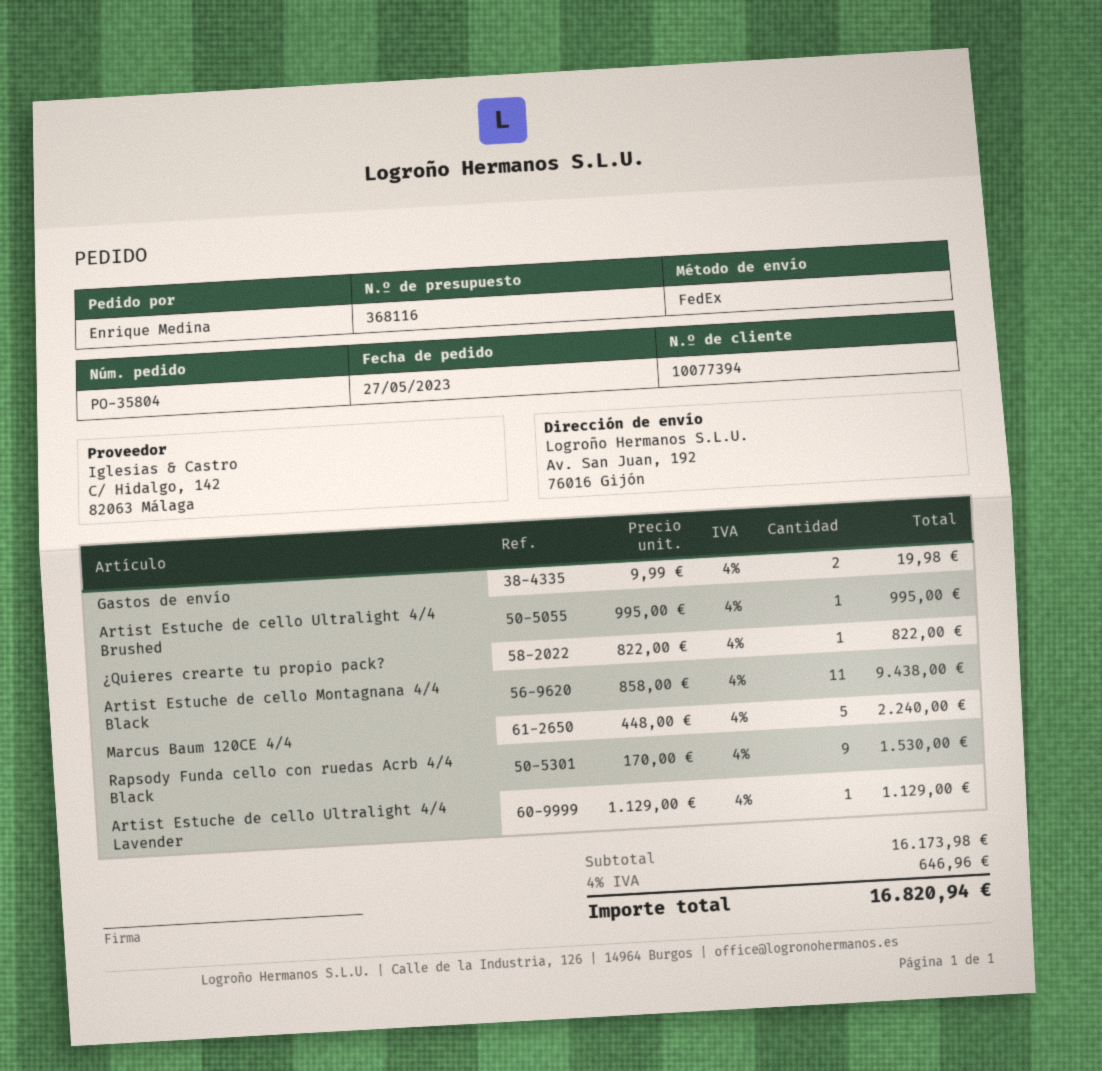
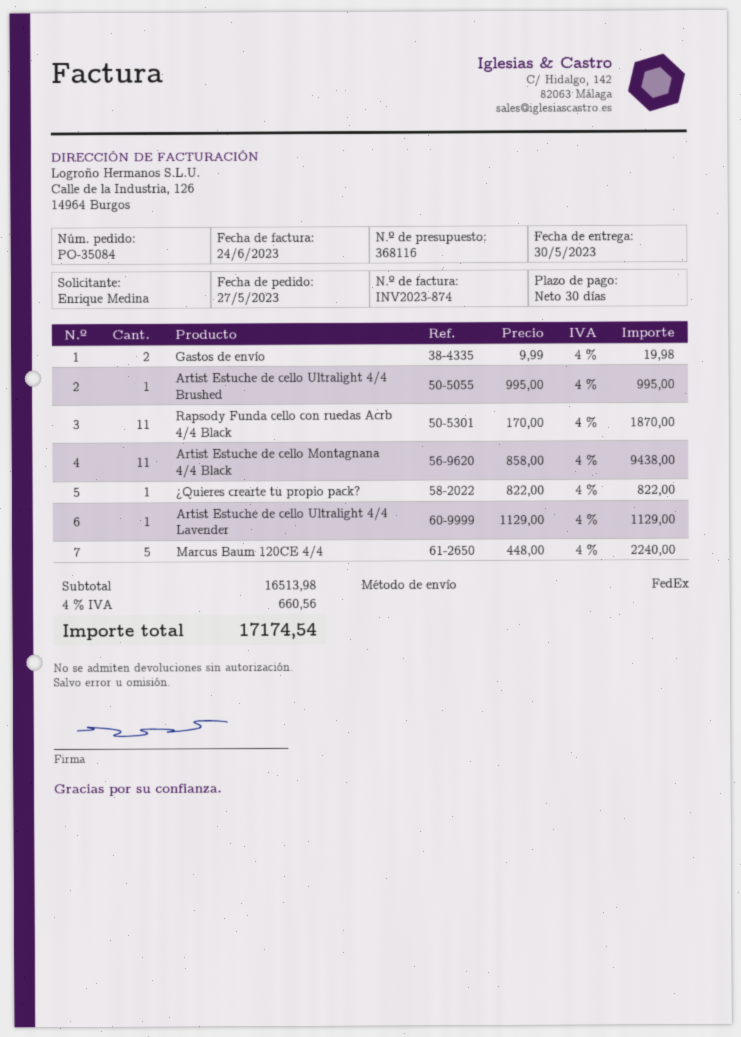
order number: PO-35804 -> PO-35084
Rapsody Funda cello con ruedas Acrb 4/4 Black: 9 x 170.00 = 1530.00 -> 11 x 170.00 = 1870.00
subtotal: 16173.98 -> 16513.98
tax: 4% = 646.96 -> 4% = 660.56
total: 16820.94 -> 17174.54

